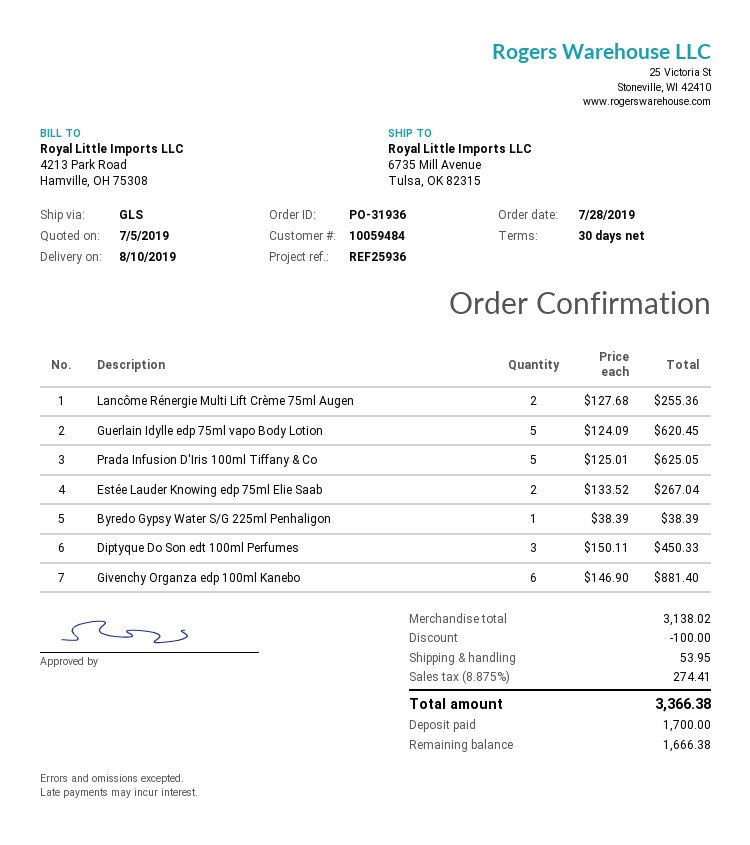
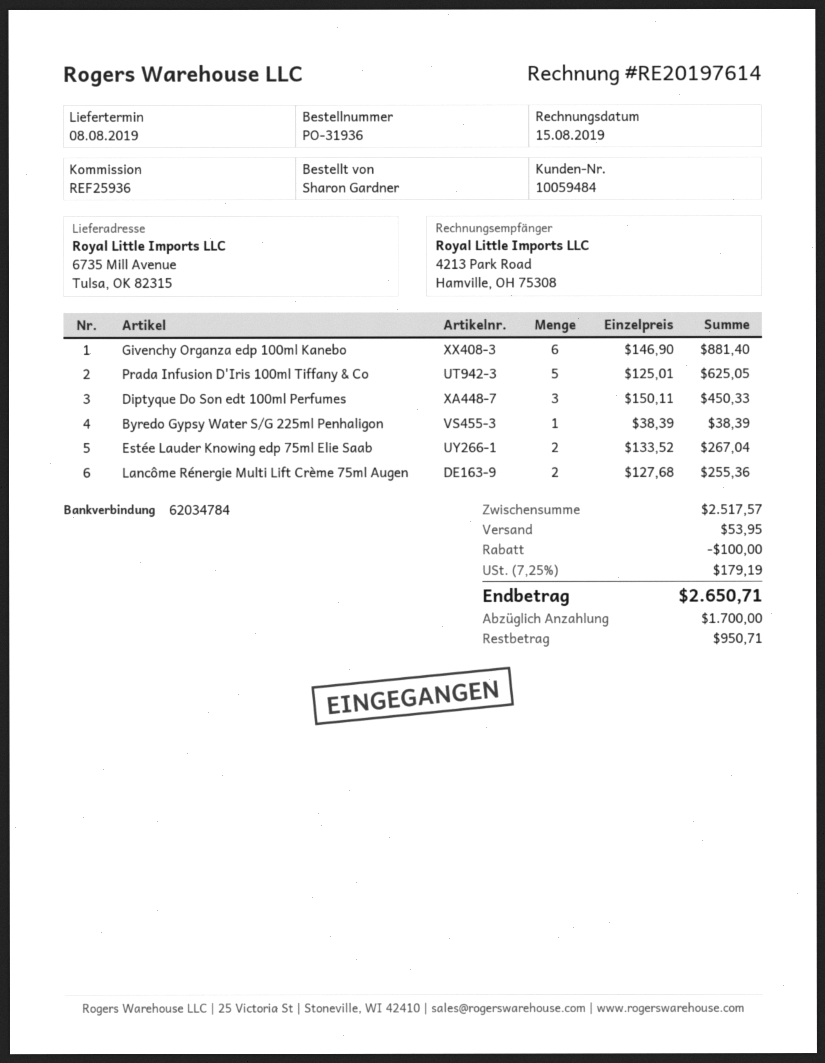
delivery date: 2019-08-10 -> 2019-08-08
Guerlain Idylle edp 75ml vapo Body Lotion: 5 x 124.09 = 620.45 -> none
subtotal: 3138.02 -> 2517.57
tax: 8.875% = 274.41 -> 7.25% = 179.19
total: 3366.38 -> 2650.71
balance: 1666.38 -> 950.71

